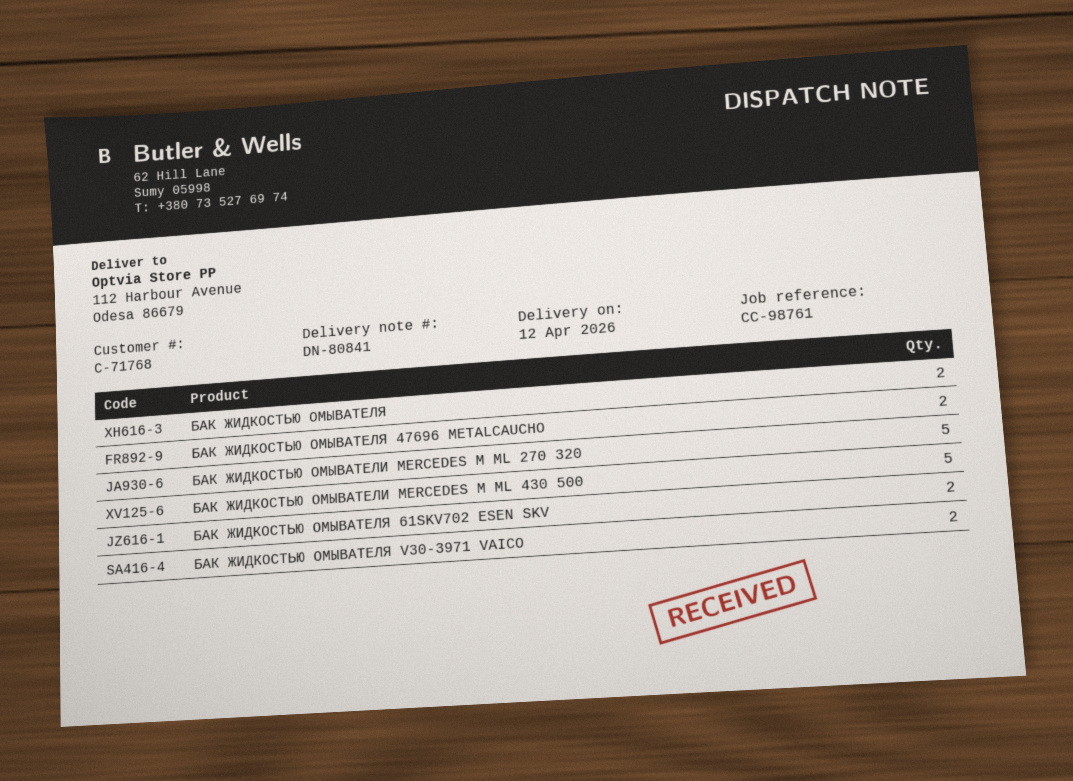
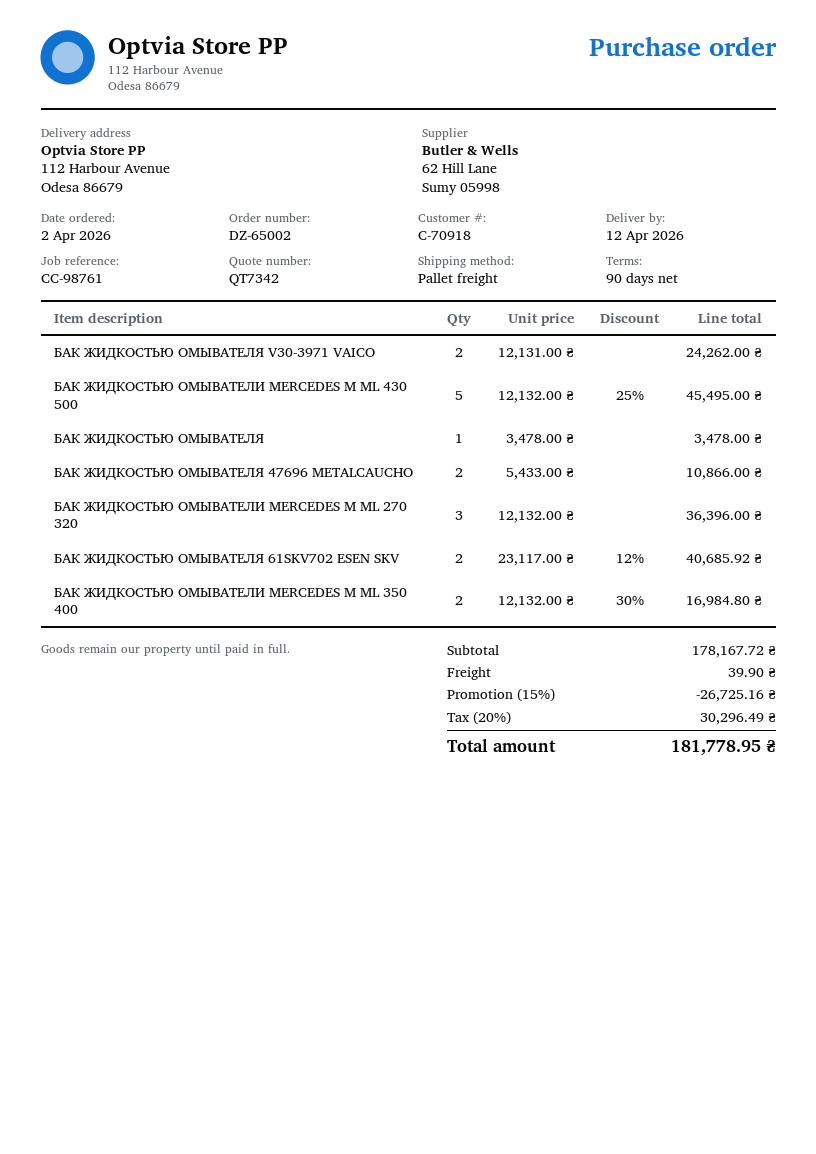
customer number: C-71768 -> C-70918
БАК ЖИДКОСТЬЮ ОМЫВАТЕЛЯ: 2 -> 1
БАК ЖИДКОСТЬЮ ОМЫВАТЕЛИ MERCEDES M ML 270 320: 5 -> 3
БАК ЖИДКОСТЬЮ ОМЫВАТЕЛИ MERCEDES M ML 350 400: none -> 2

